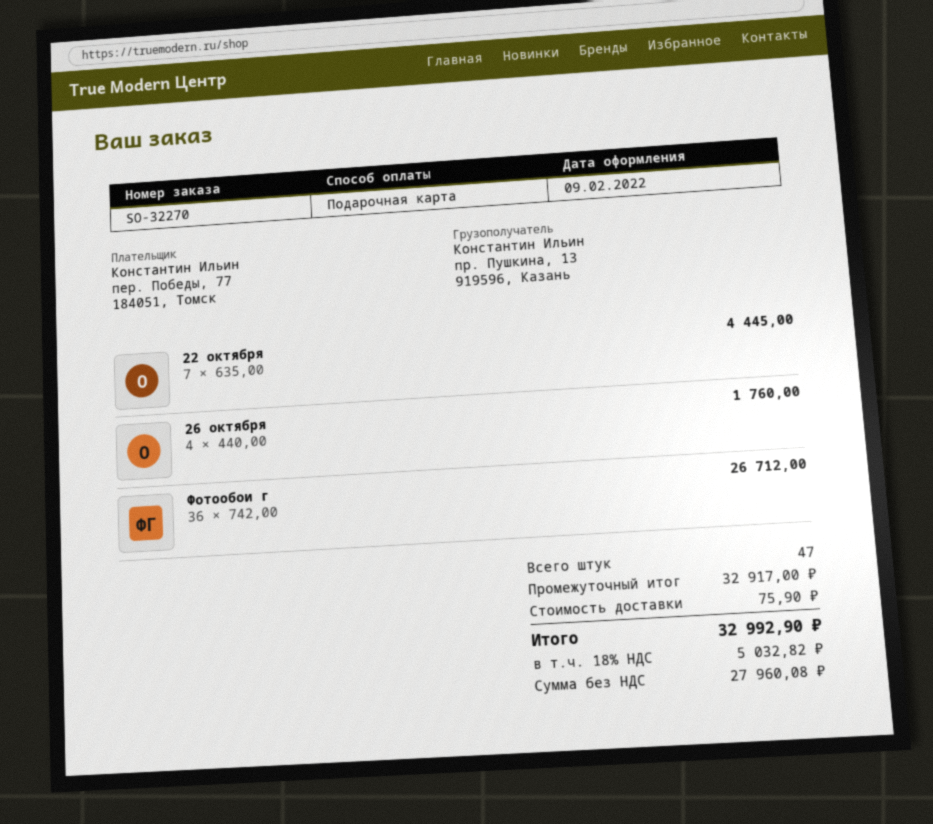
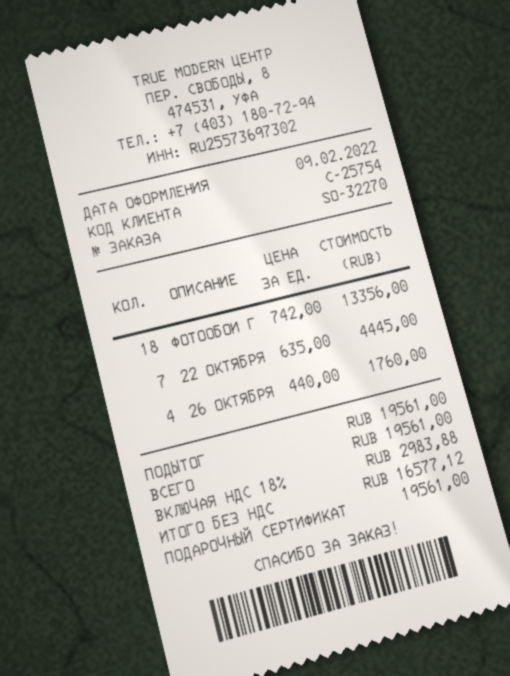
Фотообои г: 36 x 742.00 = 26712.00 -> 18 x 742.00 = 13356.00
subtotal: 32917.00 -> 19561.00
shipping: 75.90 -> none
net: 27960.08 -> 16577.12
tax: 18% = 5032.82 -> 18% = 2983.88
total: 32992.90 -> 19561.00

